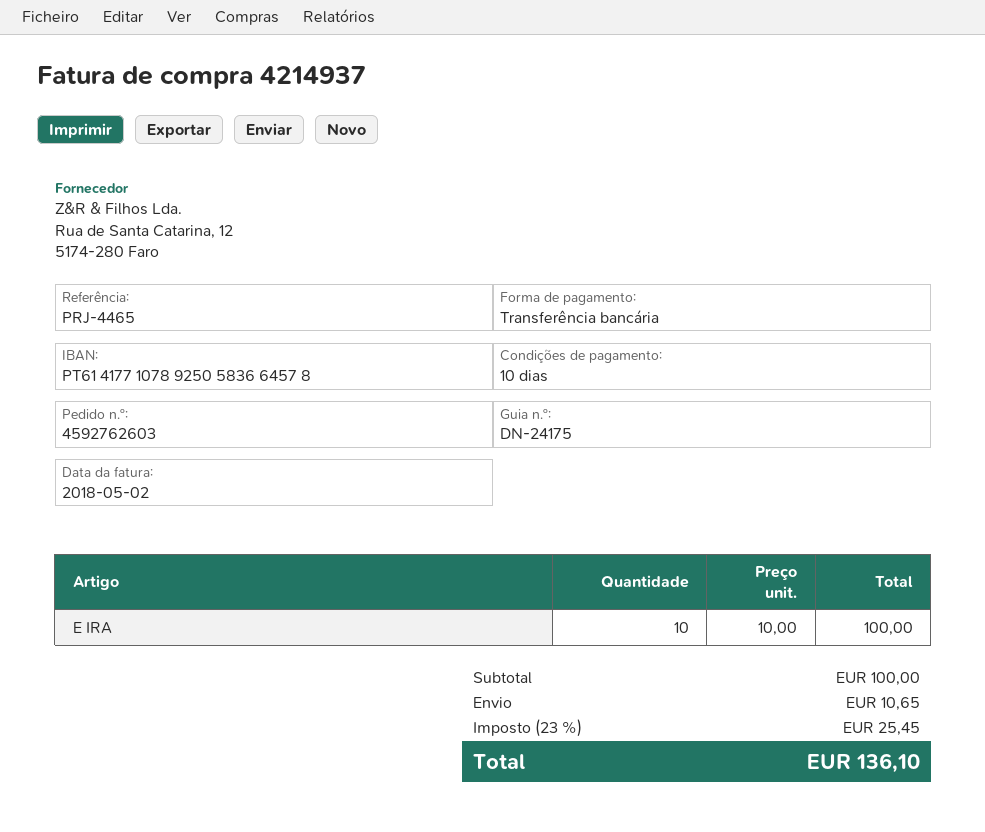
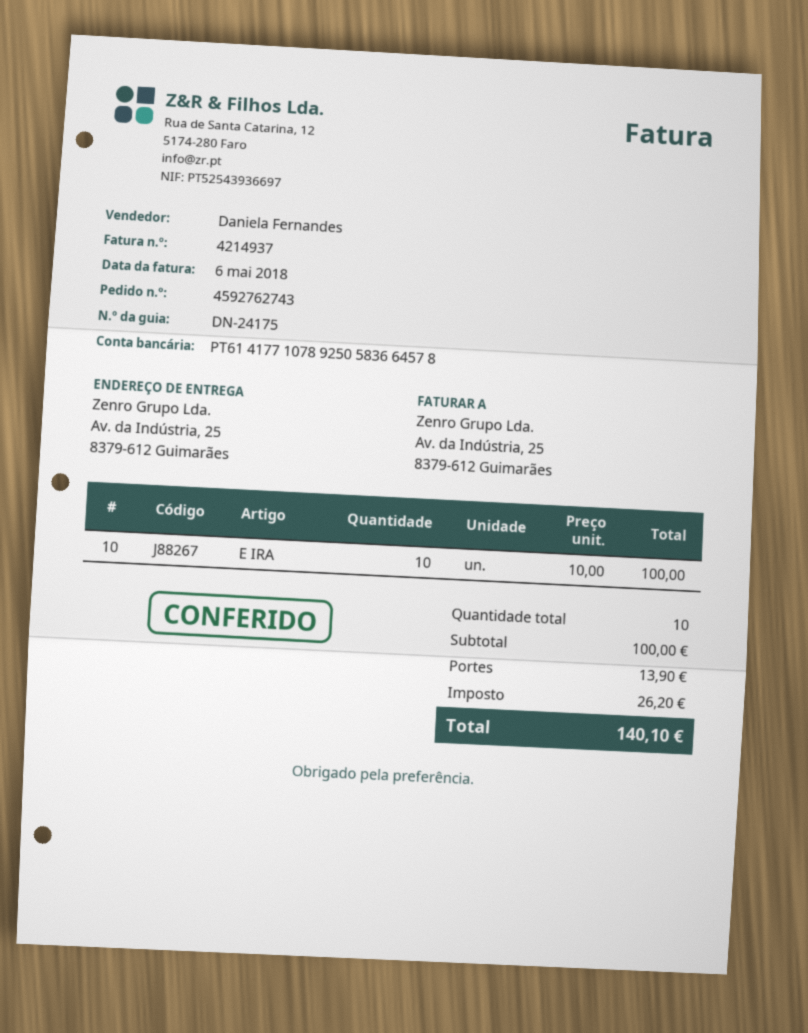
order number: 4592762603 -> 4592762743
invoice date: 2018-05-02 -> 2018-05-06
shipping: 10.65 -> 13.90
tax: 25.45 -> 26.20
total: 136.10 -> 140.10

